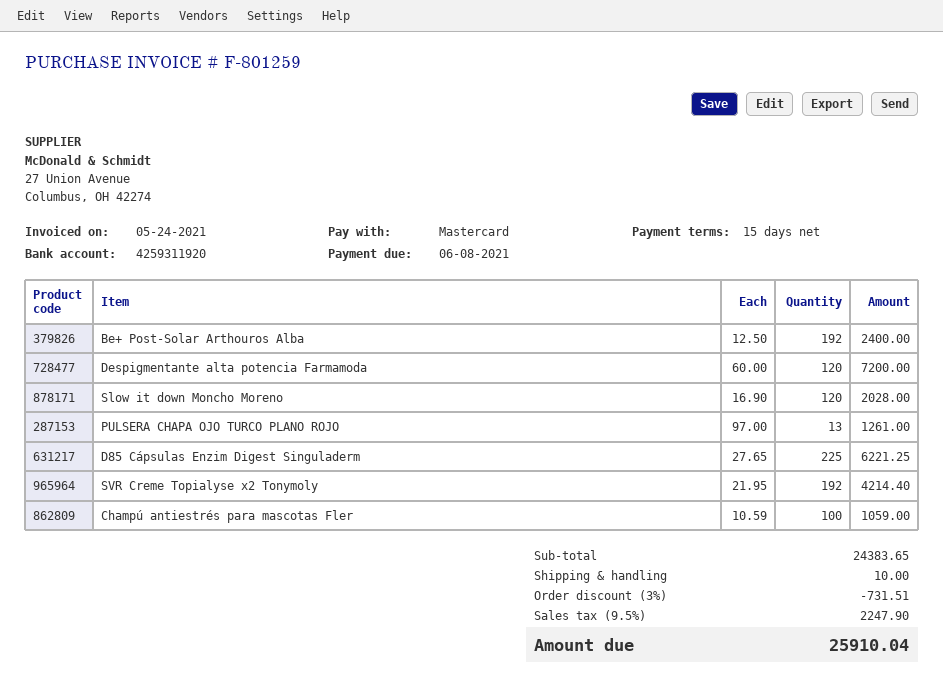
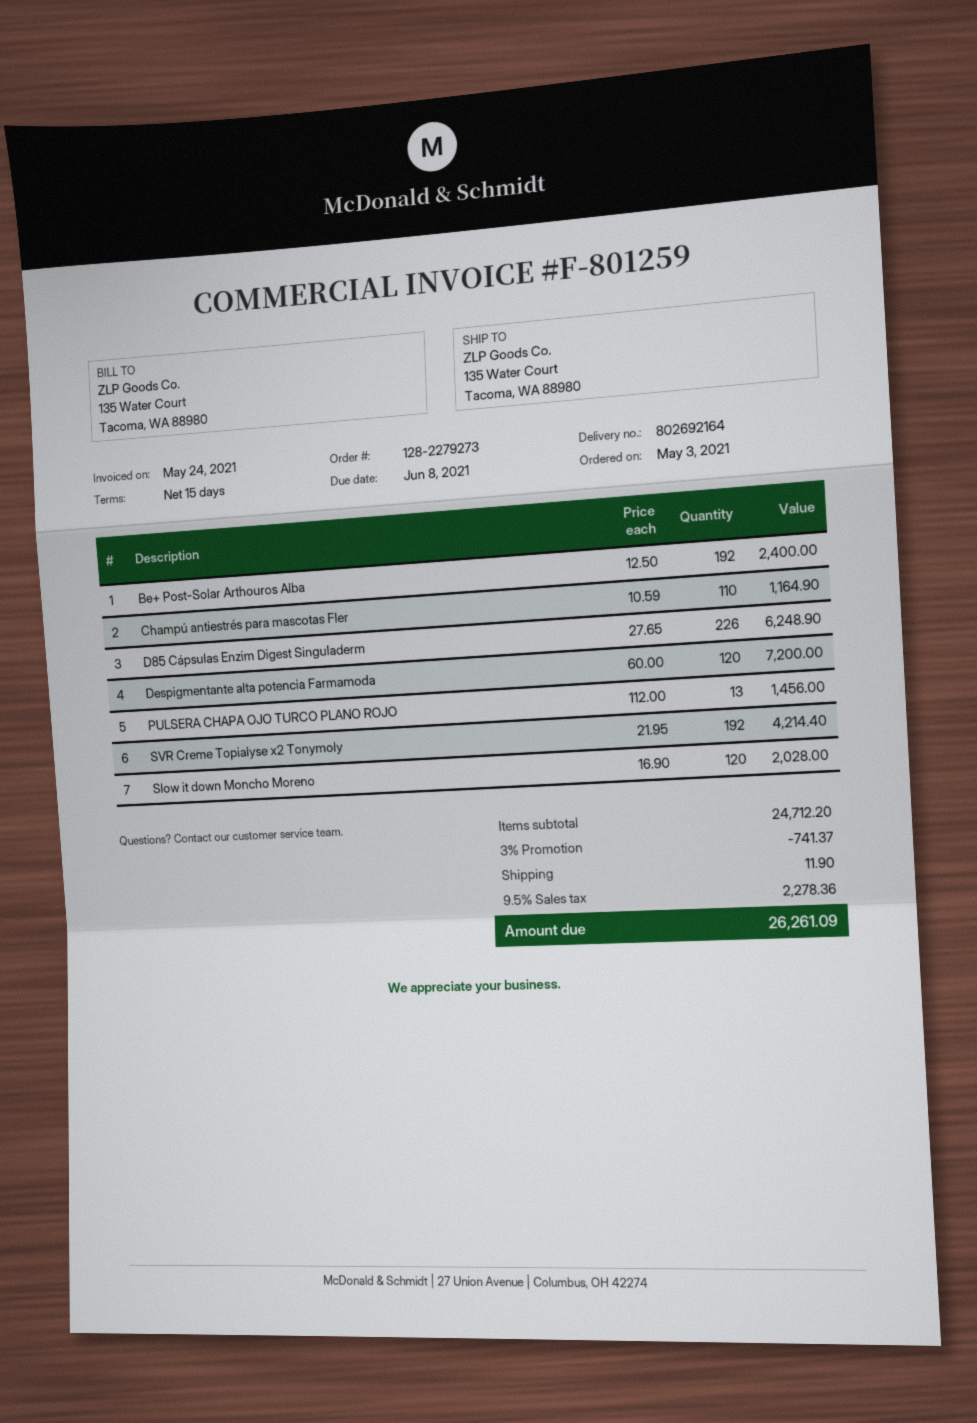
PULSERA CHAPA OJO TURCO PLANO ROJO: 13 x 97.00 = 1261.00 -> 13 x 112.00 = 1456.00
D85 Cápsulas Enzim Digest Singuladerm: 225 x 27.65 = 6221.25 -> 226 x 27.65 = 6248.90
Champú antiestrés para mascotas Fler: 100 x 10.59 = 1059.00 -> 110 x 10.59 = 1164.90
subtotal: 24383.65 -> 24712.20
discount: 3% = 731.51 -> 3% = 741.37
shipping: 10.00 -> 11.90
tax: 9.5% = 2247.90 -> 9.5% = 2278.36
total: 25910.04 -> 26261.09

